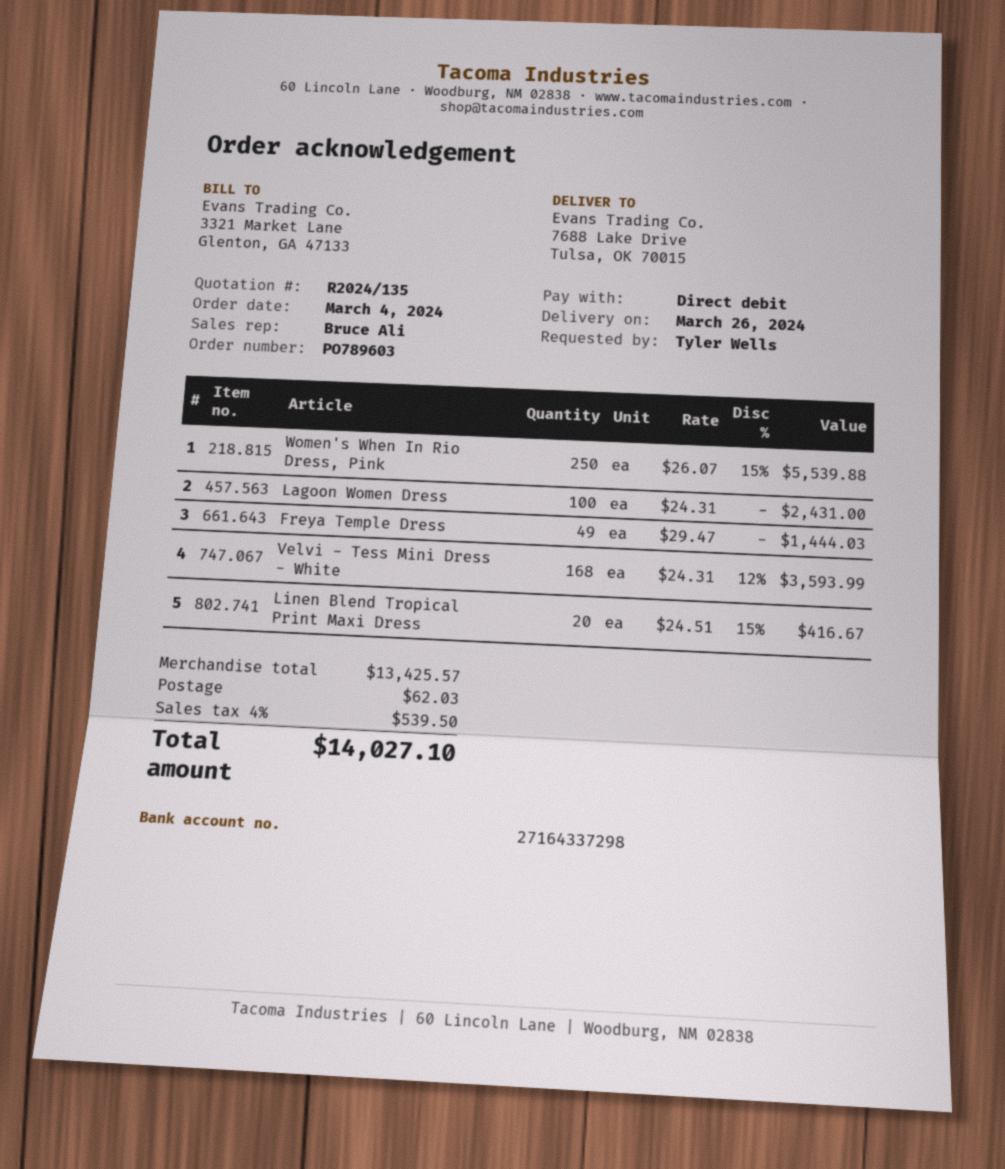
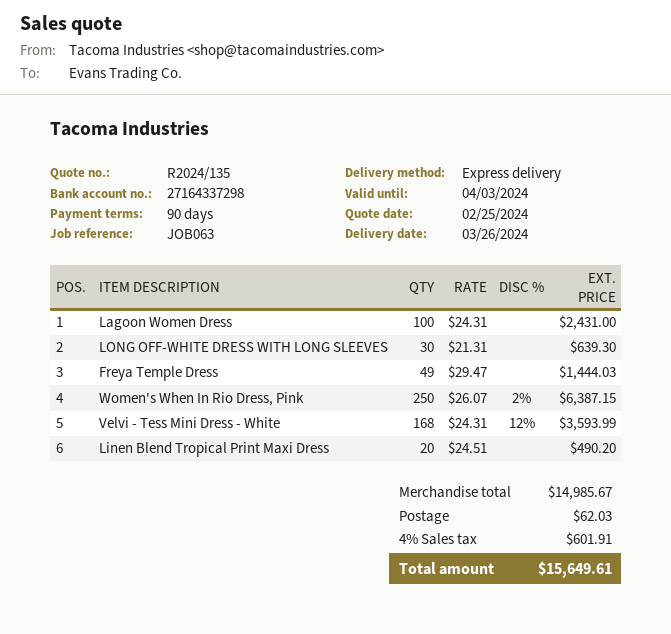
Women's When In Rio Dress, Pink: 250 x 26.07 - 15% = 5539.88 -> 250 x 26.07 - 2% = 6387.15
Linen Blend Tropical Print Maxi Dress: 20 x 24.51 - 15% = 416.67 -> 20 x 24.51 = 490.20
LONG OFF-WHITE DRESS WITH LONG SLEEVES: none -> 30 x 21.31 = 639.30
subtotal: 13425.57 -> 14985.67
tax: 4% = 539.50 -> 4% = 601.91
total: 14027.10 -> 15649.61

